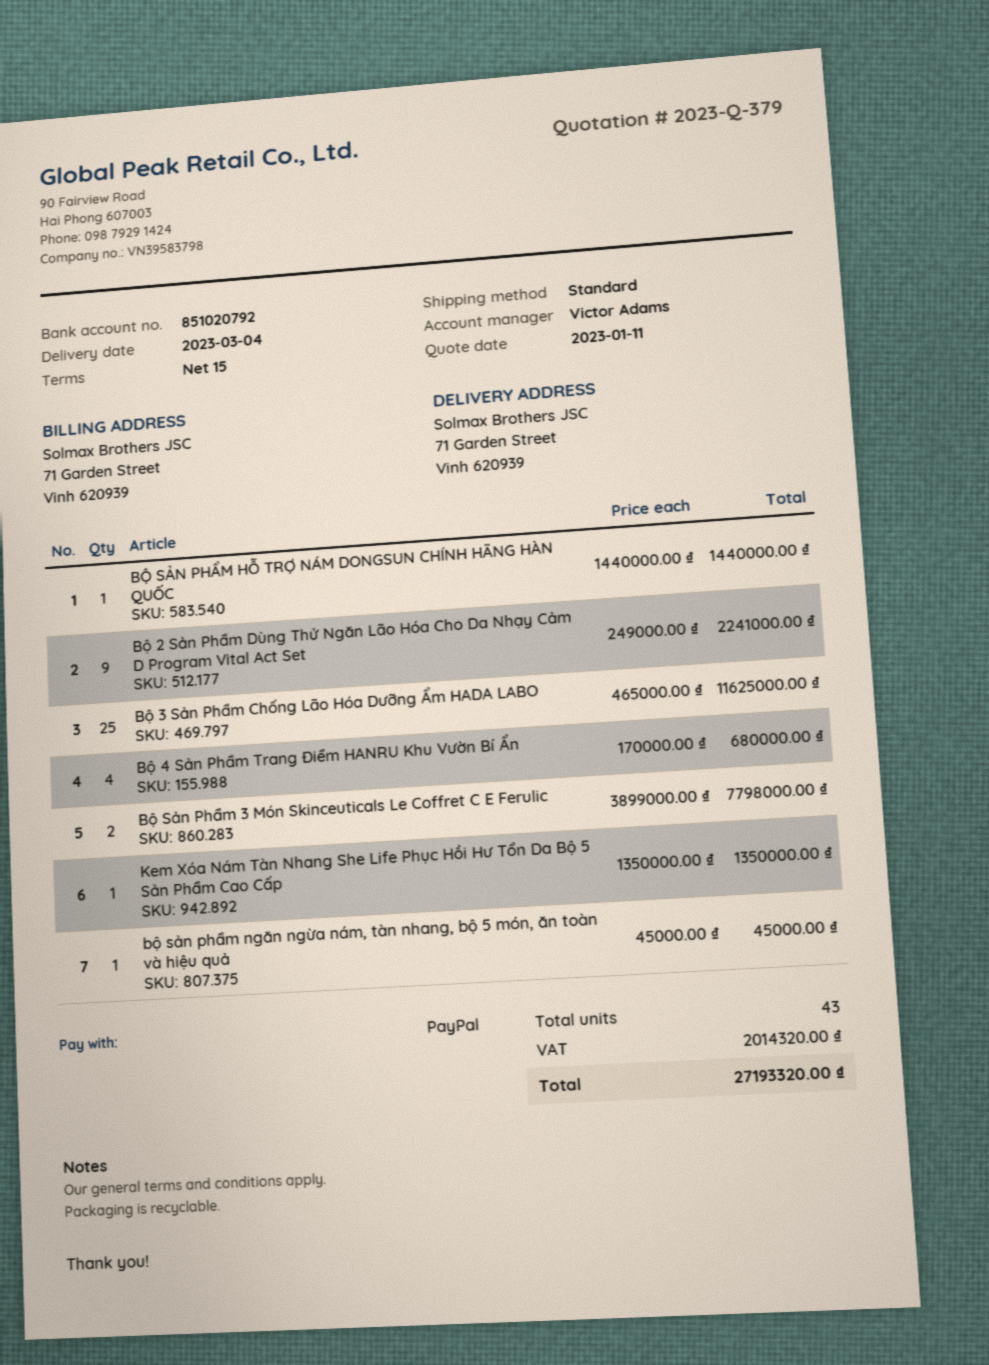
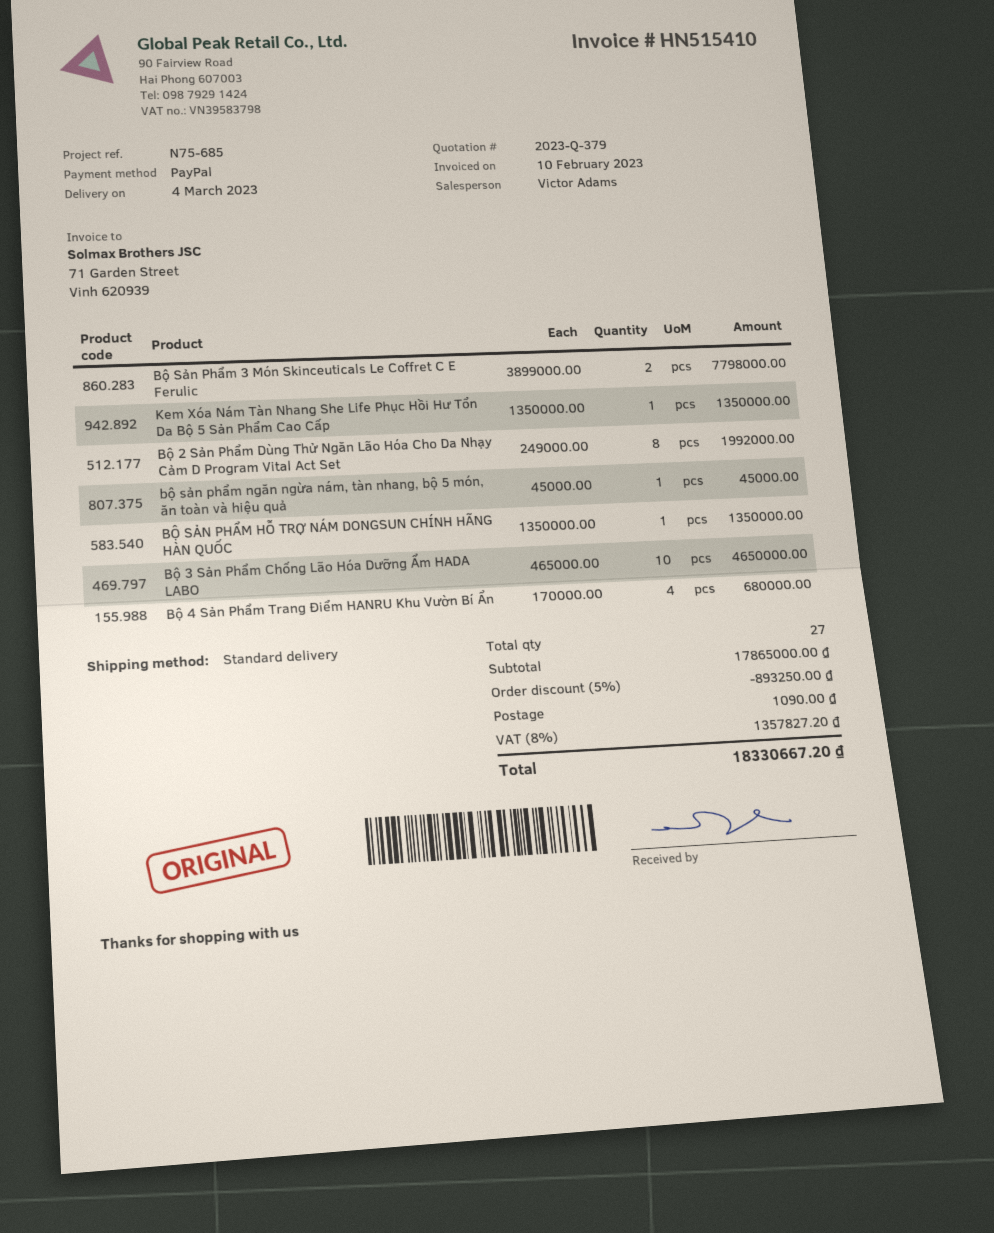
BỘ SẢN PHẨM HỖ TRỢ NÁM DONGSUN CHÍNH HÃNG HÀN QUỐC: 1 x 1440000.00 = 1440000.00 -> 1 x 1350000.00 = 1350000.00
Bộ 2 Sản Phẩm Dùng Thử Ngăn Lão Hóa Cho Da Nhạy Cảm D Program Vital Act Set: 9 x 249000.00 = 2241000.00 -> 8 x 249000.00 = 1992000.00
Bộ 3 Sản Phẩm Chống Lão Hóa Dưỡng Ẩm HADA LABO: 25 x 465000.00 = 11625000.00 -> 10 x 465000.00 = 4650000.00
total quantity: 43 -> 27
discount: none -> 5% = 893250.00
shipping: none -> 1090.00
tax: 2014320.00 -> 1357827.20
total: 27193320.00 -> 18330667.20

